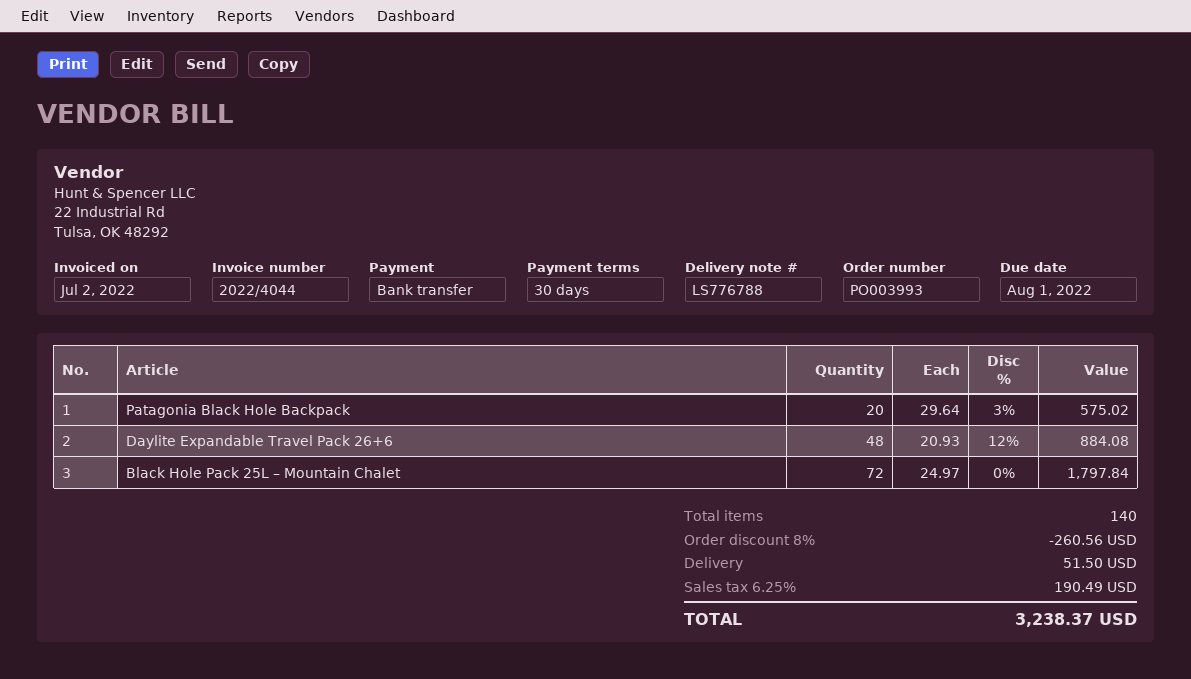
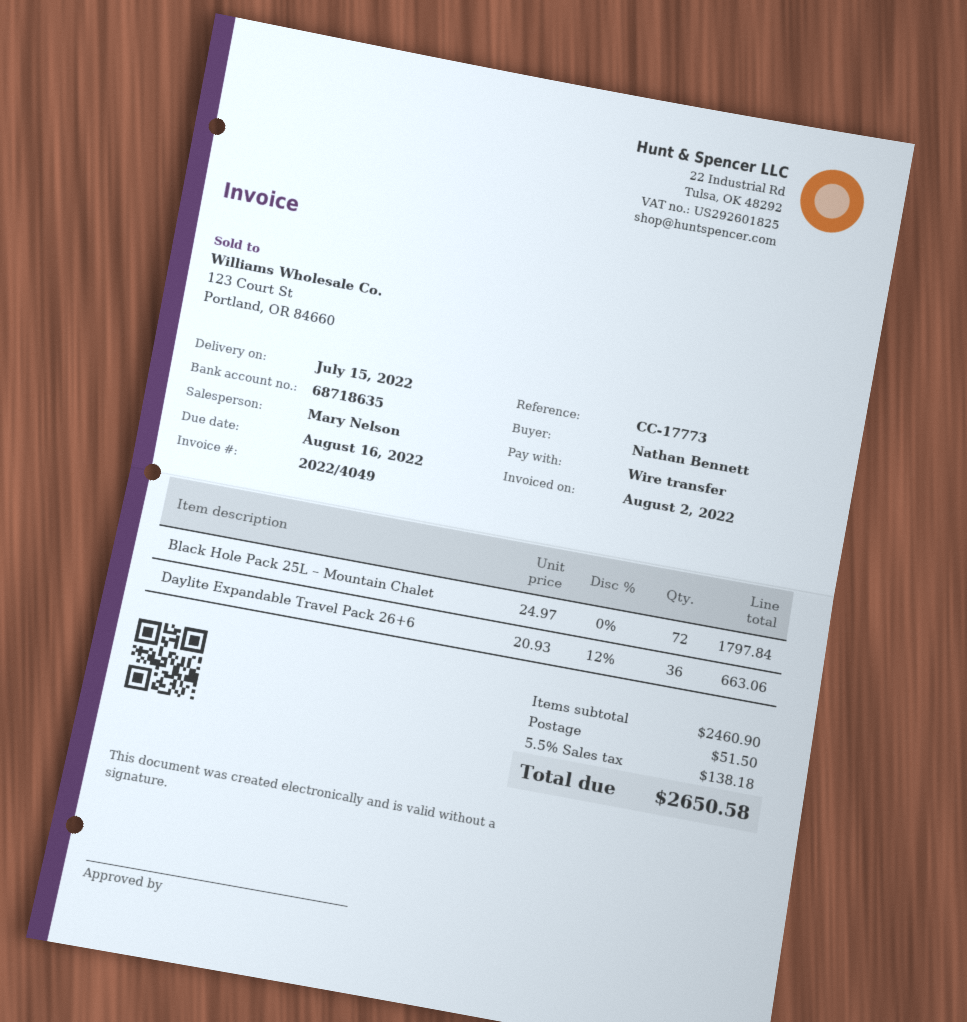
invoice number: 2022/4044 -> 2022/4049
invoice date: 2022-07-02 -> 2022-08-02
due date: 2022-08-01 -> 2022-08-16
Patagonia Black Hole Backpack: 20 x 29.64 - 3% = 575.02 -> none
Daylite Expandable Travel Pack 26+6: 48 x 20.93 - 12% = 884.08 -> 36 x 20.93 - 12% = 663.06
discount: 8% = 260.56 -> none
tax: 6.25% = 190.49 -> 5.5% = 138.18
total: 3238.37 -> 2650.58

